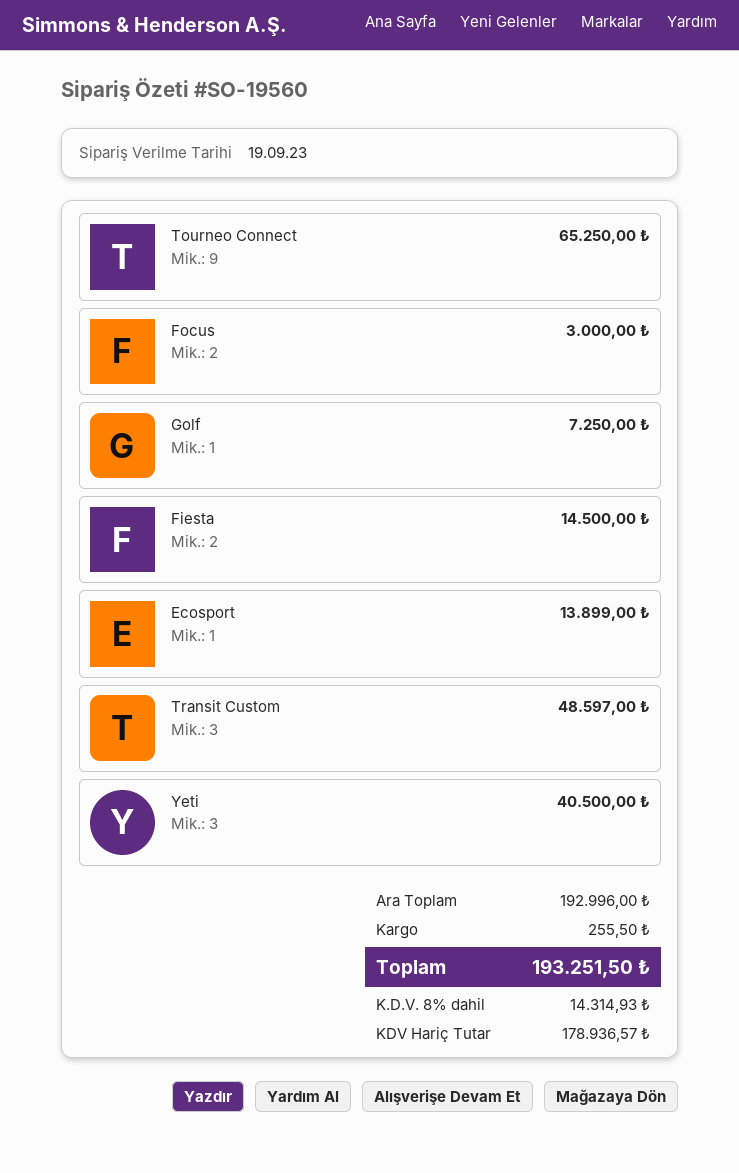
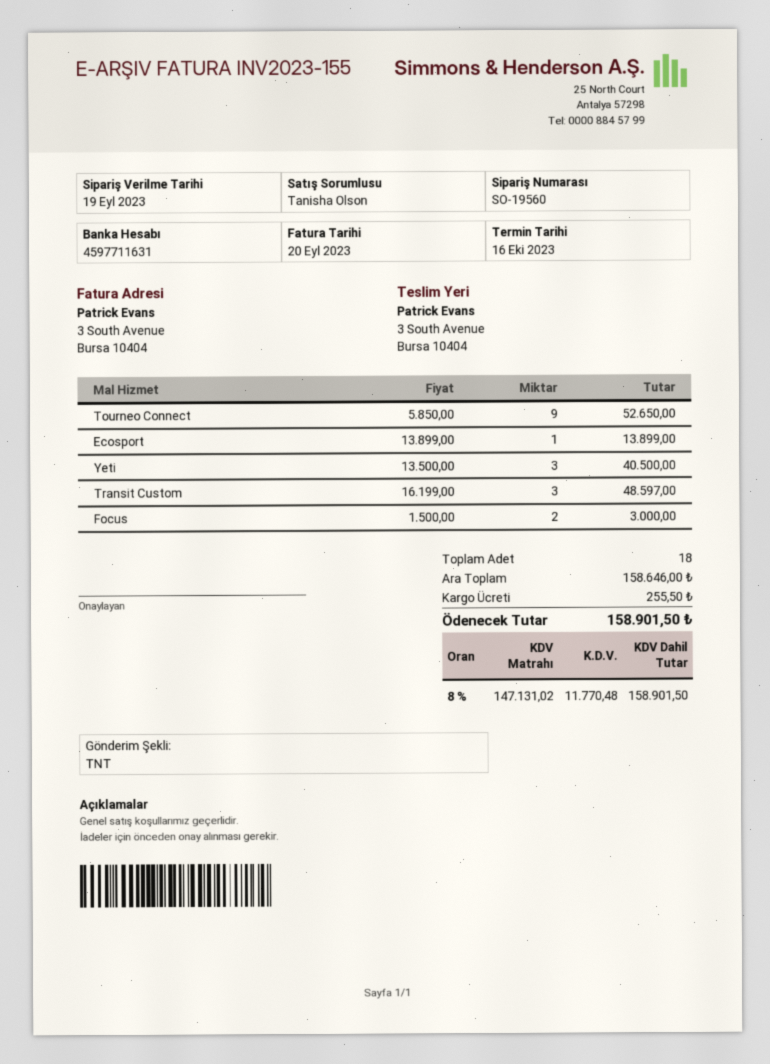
Tourneo Connect: 9 for 65250.00 -> 9 for 52650.00
Golf: 1 for 7250.00 -> none
Fiesta: 2 for 14500.00 -> none
subtotal: 192996.00 -> 158646.00
net: 178936.57 -> 147131.02
tax: 8% = 14314.93 -> 8% = 11770.48
total: 193251.50 -> 158901.50

